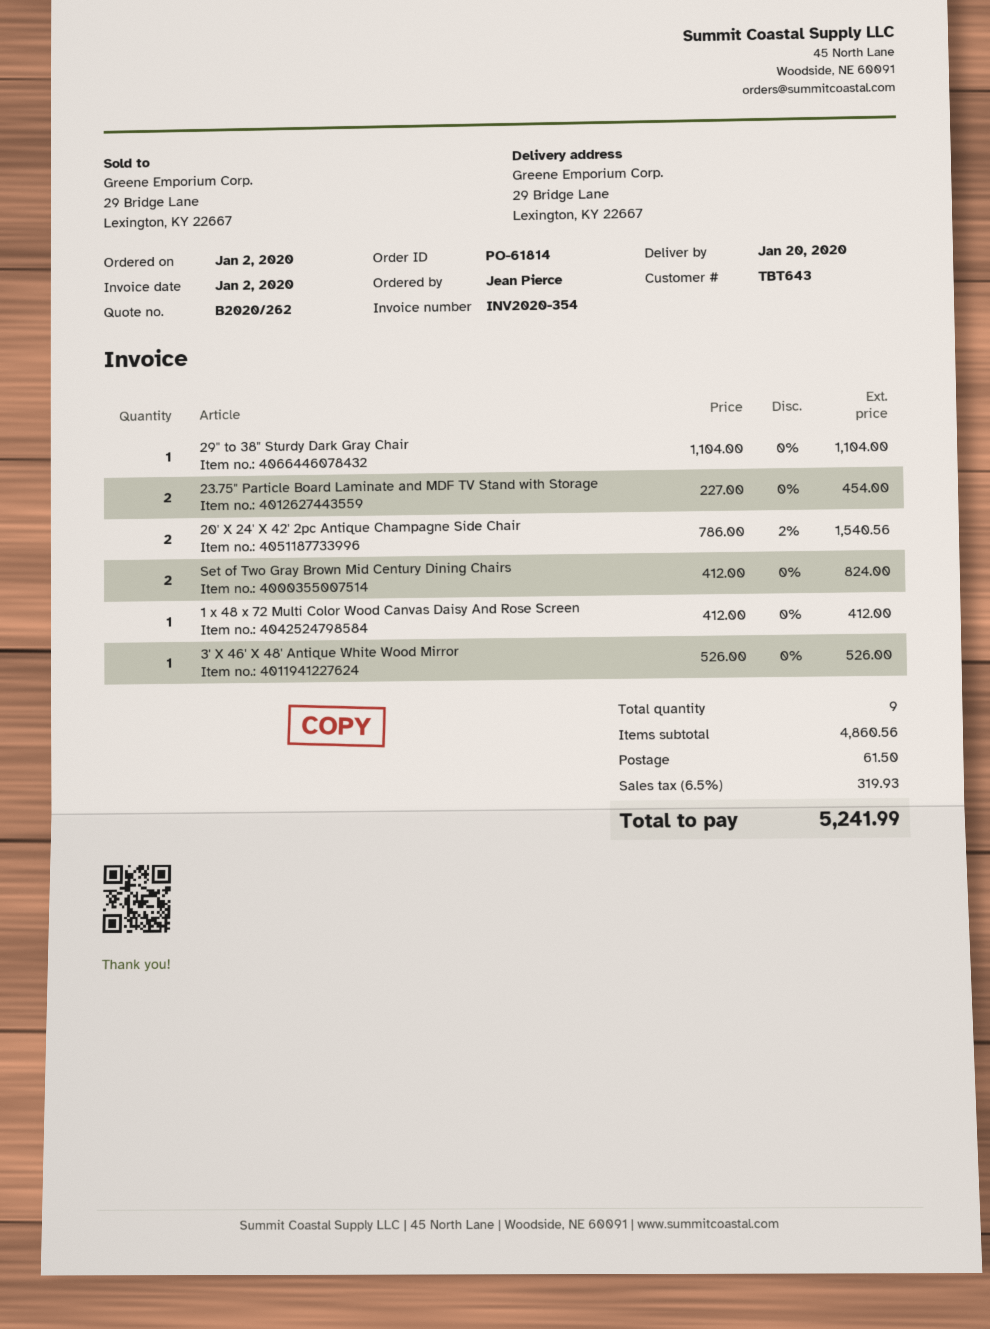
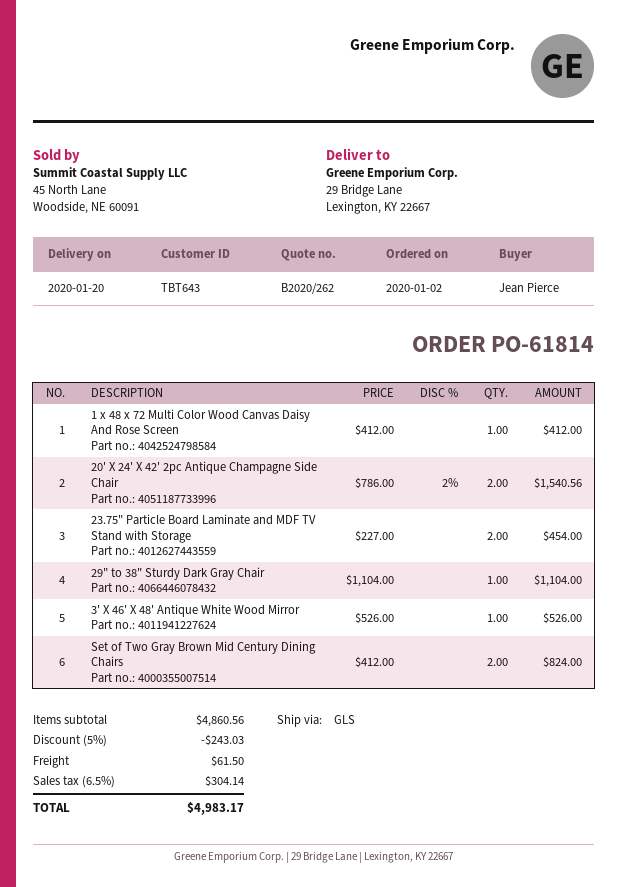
discount: none -> 5% = 243.03
tax: 6.5% = 319.93 -> 6.5% = 304.14
total: 5241.99 -> 4983.17

